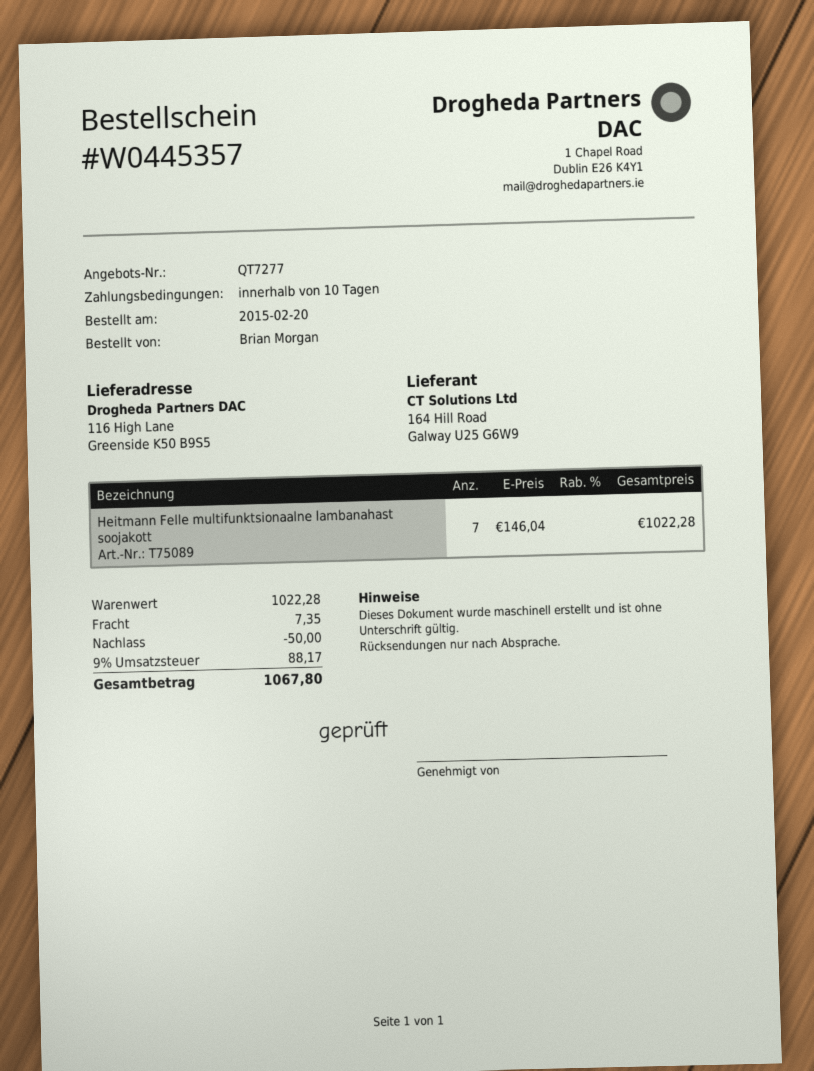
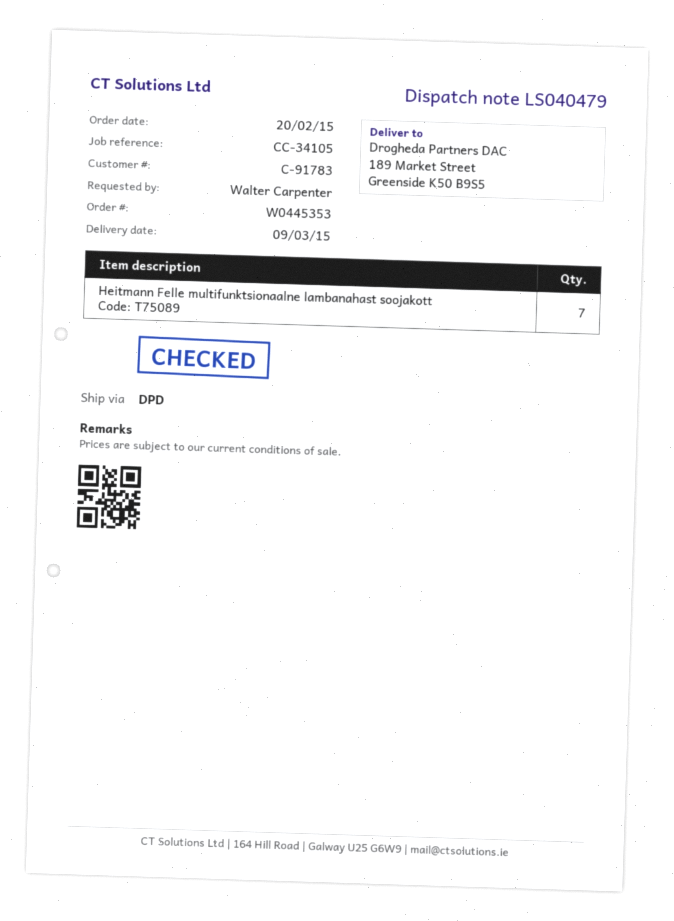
order number: W0445357 -> W0445353
ordered by: Brian Morgan -> Walter Carpenter
ship to: 116 High Lane, Greenside K50 B9S5 -> 189 Market Street, Greenside K50 B9S5

